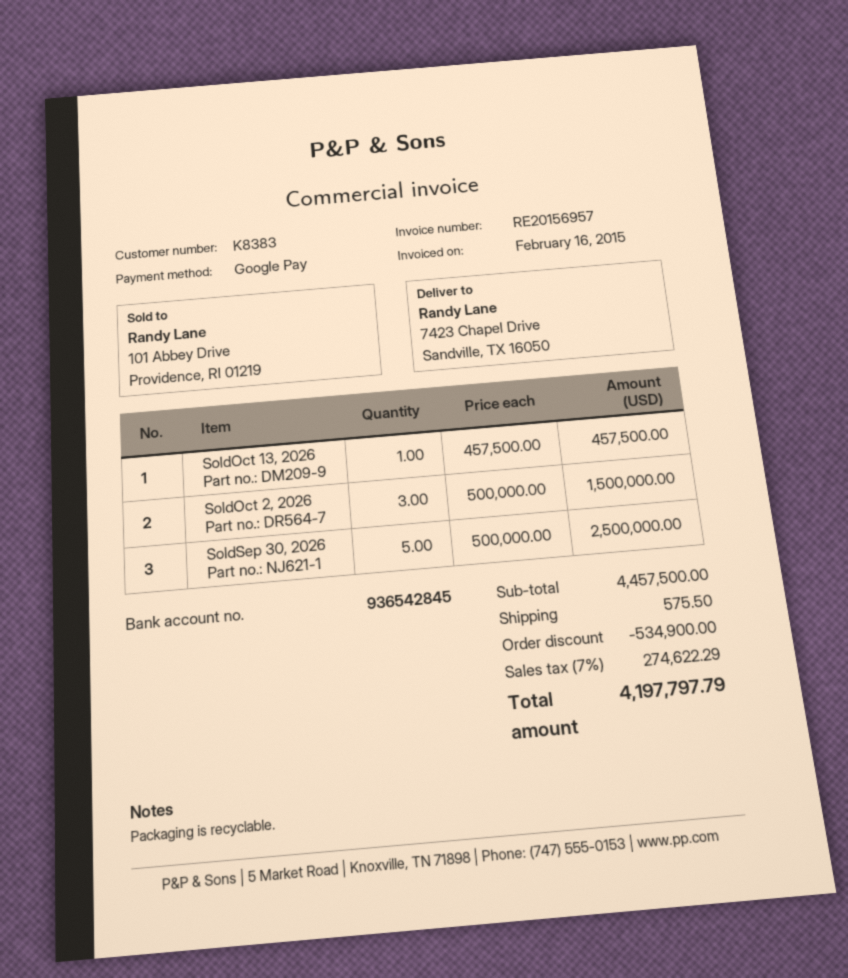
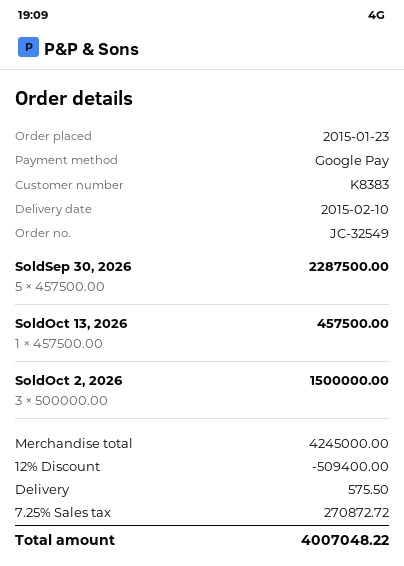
SoldSep 30, 2026: 5 x 500000.00 = 2500000.00 -> 5 x 457500.00 = 2287500.00
subtotal: 4457500.00 -> 4245000.00
discount: 534900.00 -> 509400.00
tax: 7% = 274622.29 -> 7.25% = 270872.72
total: 4197797.79 -> 4007048.22

